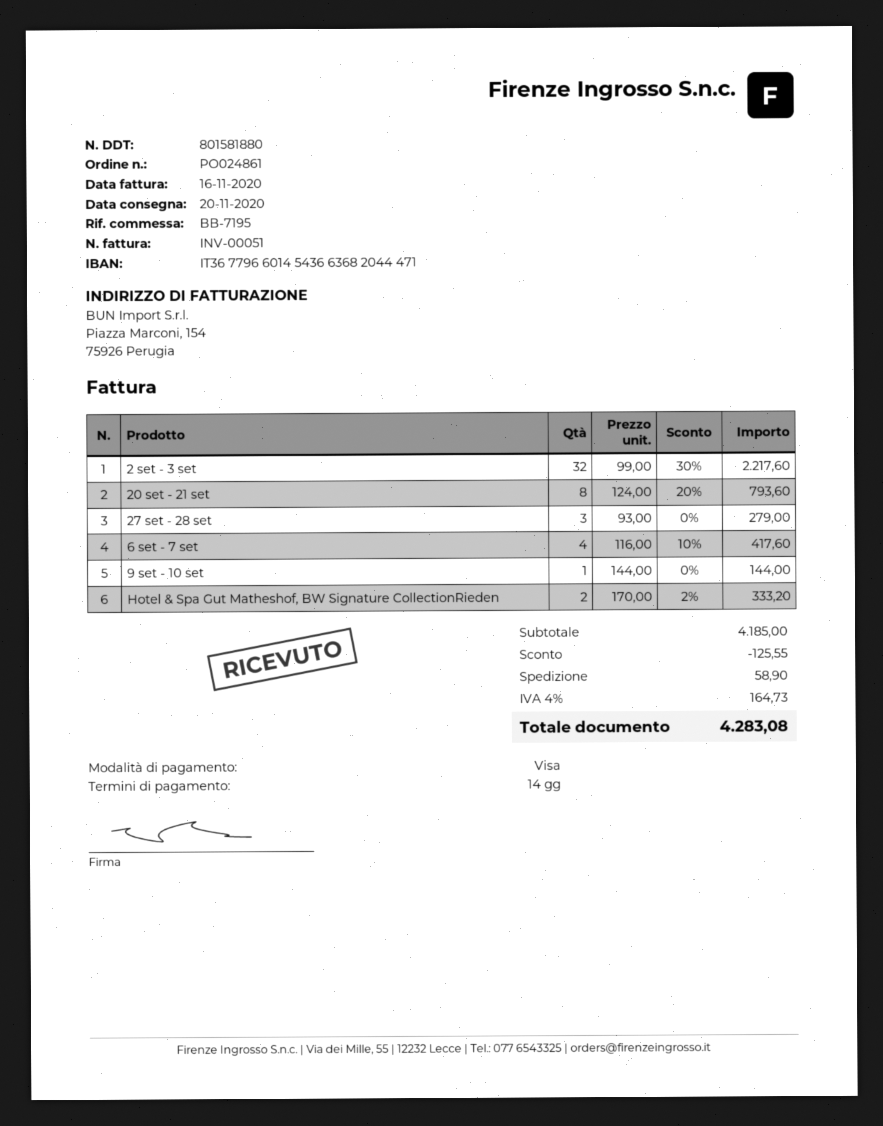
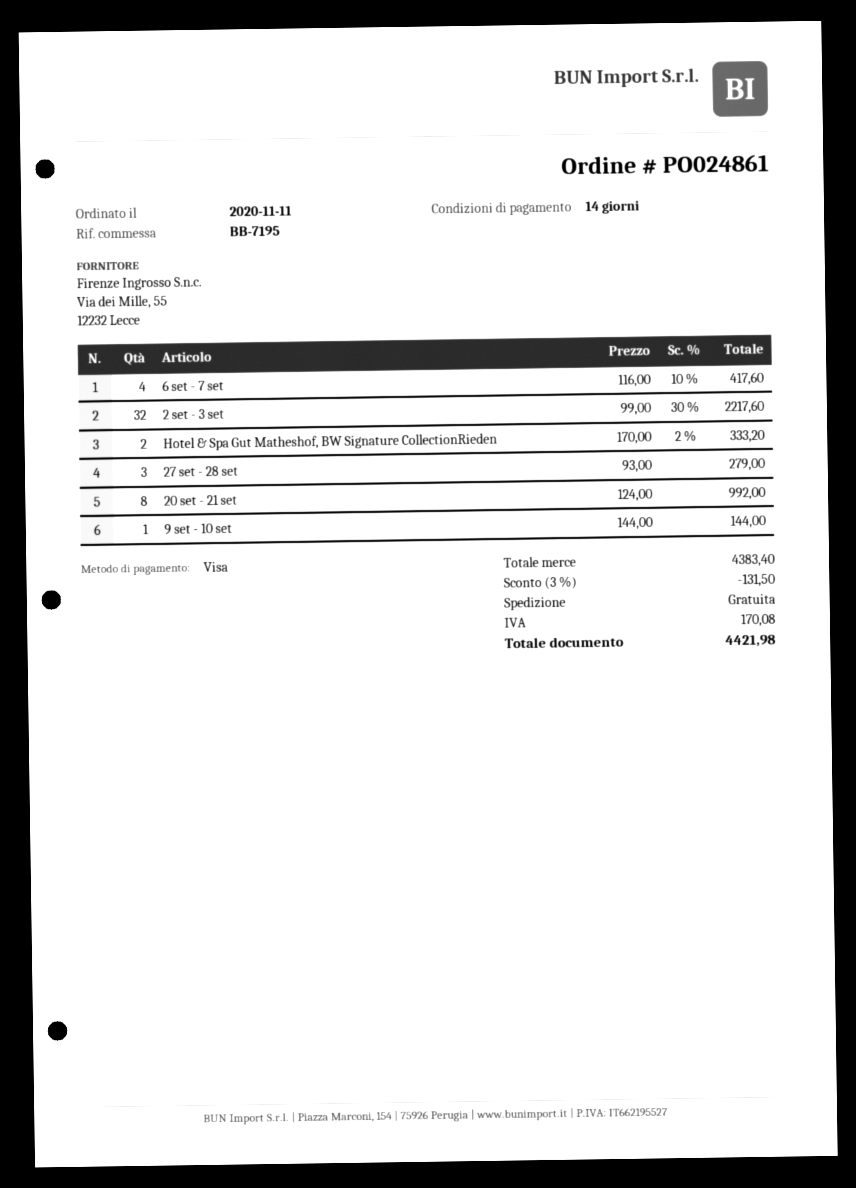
20 set - 21 set: 8 x 124.00 - 20% = 793.60 -> 8 x 124.00 = 992.00
subtotal: 4185.00 -> 4383.40
discount: 125.55 -> 131.50
shipping: 58.90 -> 0.00
tax: 164.73 -> 170.08
total: 4283.08 -> 4421.98

